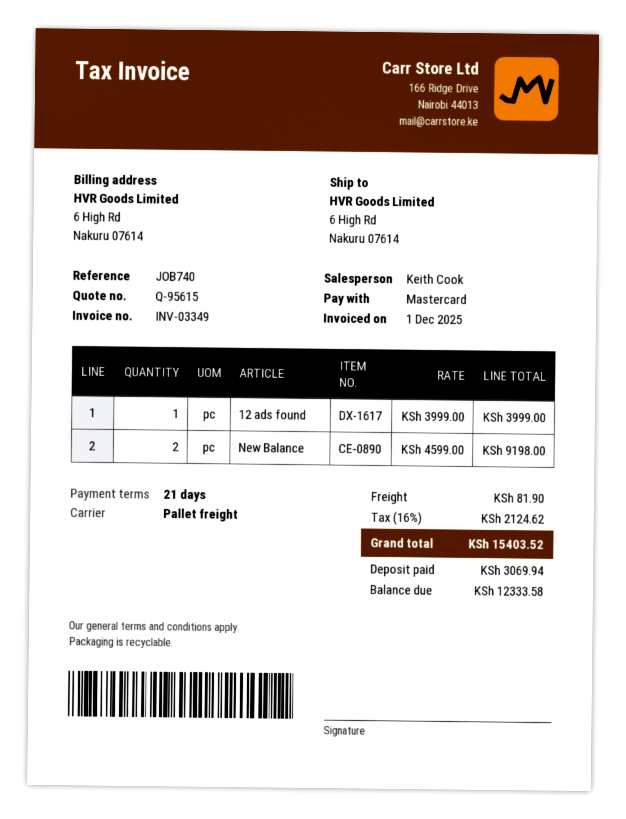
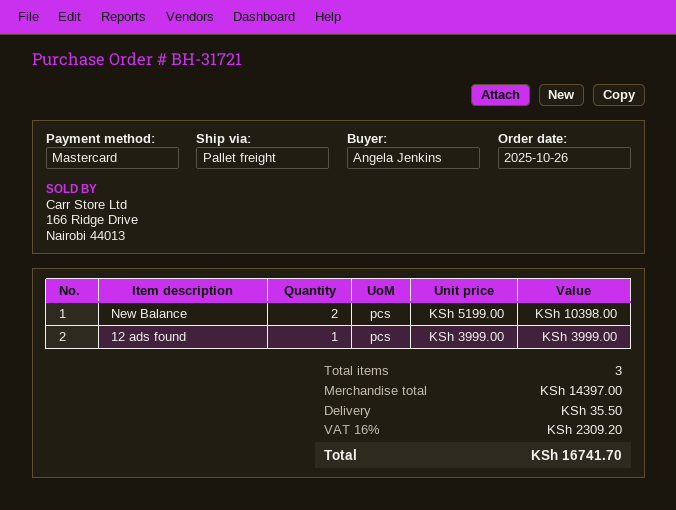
New Balance: 2 x 4599.00 = 9198.00 -> 2 x 5199.00 = 10398.00
shipping: 81.90 -> 35.50
tax: 16% = 2124.62 -> 16% = 2309.20
total: 15403.52 -> 16741.70

